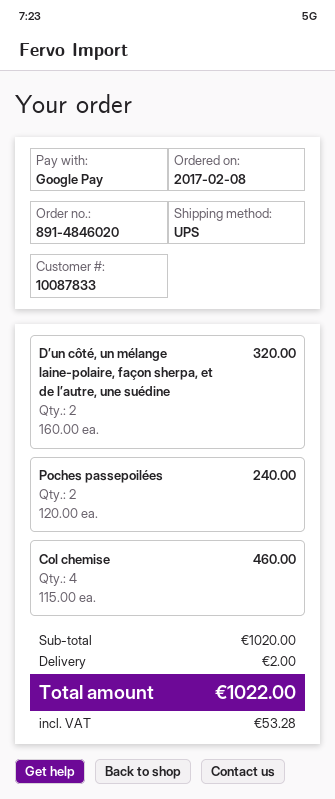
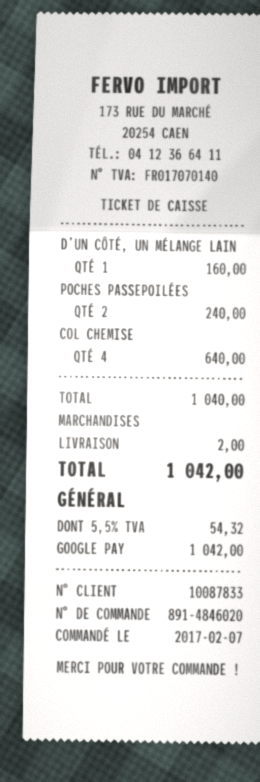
order date: 2017-02-08 -> 2017-02-07
D’un côté, un mélange laine-polaire, façon sherpa, et de l’autre, une suédine: 2 for 320.00 -> 1 for 160.00
Col chemise: 4 for 460.00 -> 4 for 640.00
subtotal: 1020.00 -> 1040.00
tax: 53.28 -> 54.32
total: 1022.00 -> 1042.00

